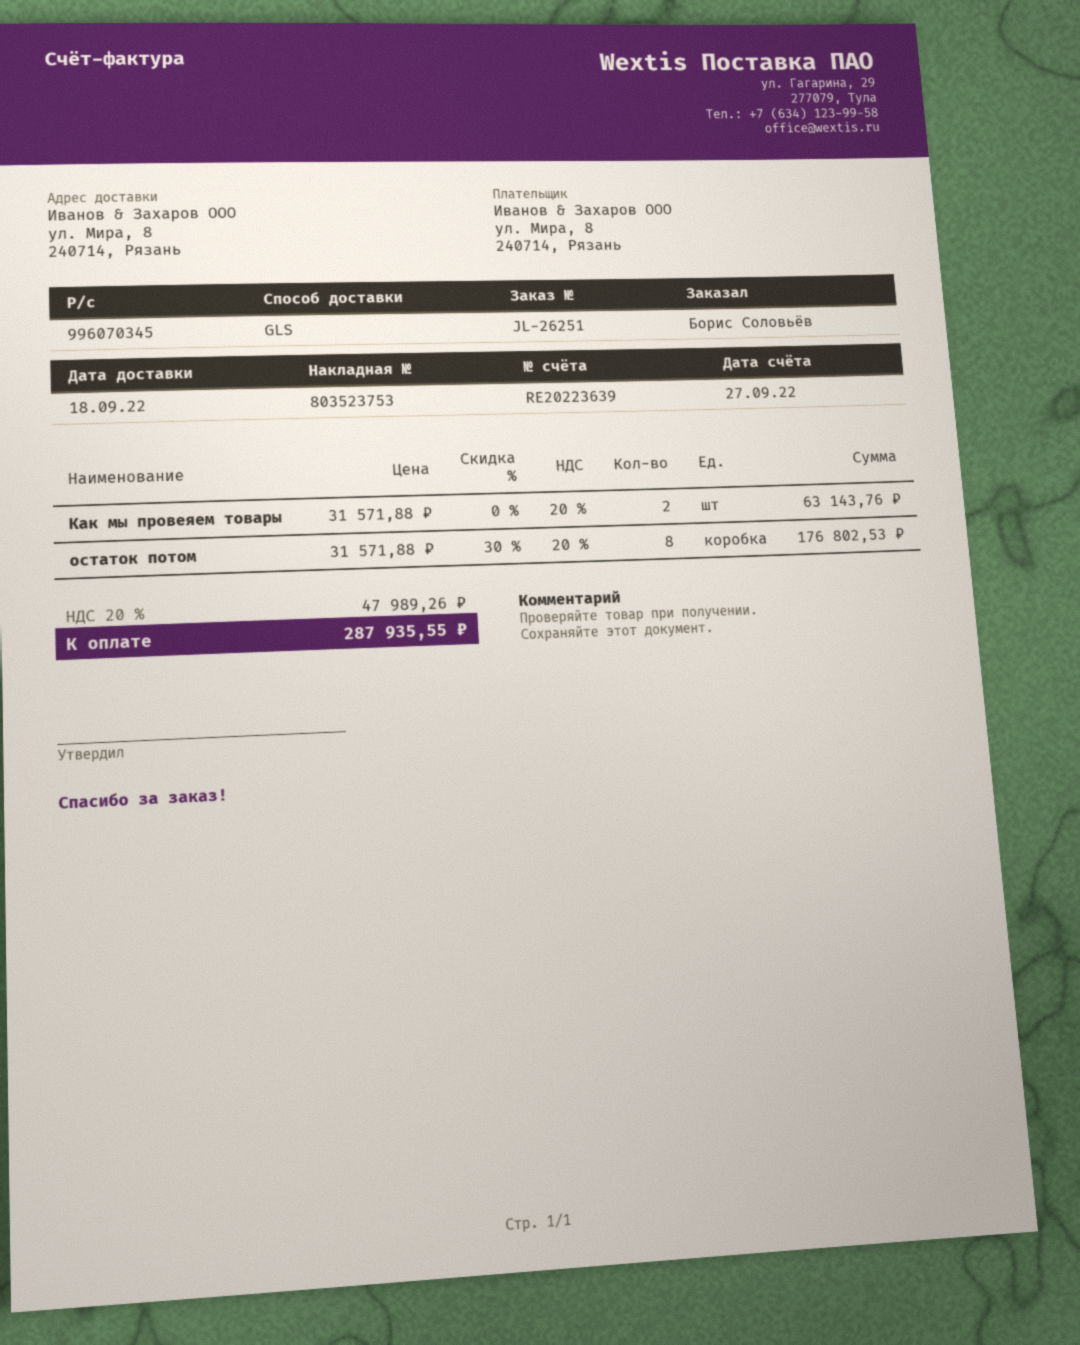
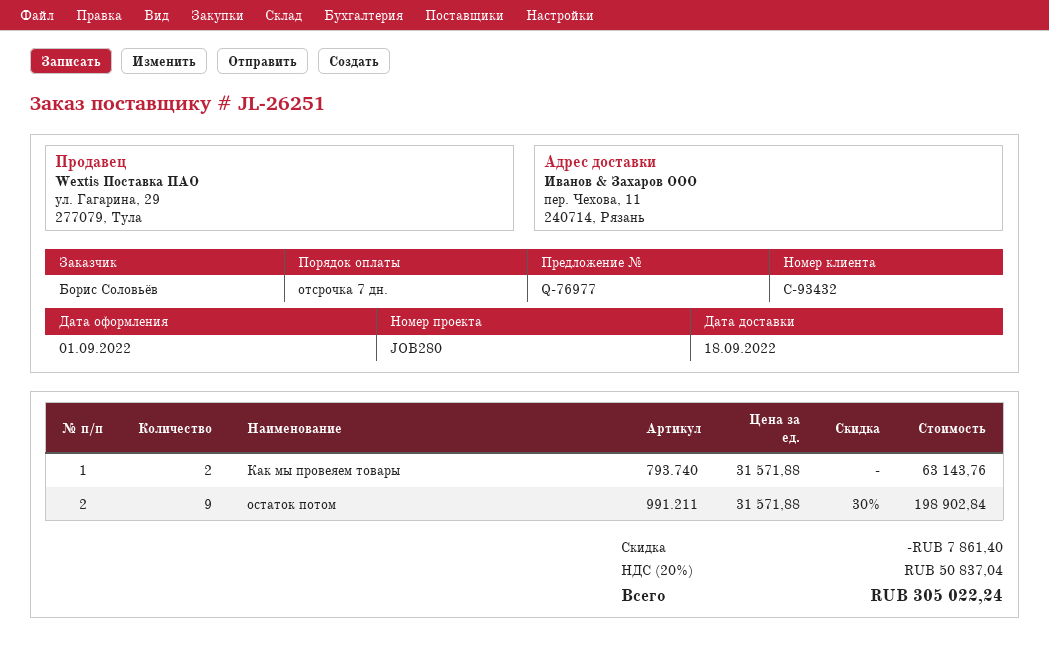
ship to: ул. Мира, 8, 240714, Рязань -> пер. Чехова, 11, 240714, Рязань
остаток потом: 8 x 31571.88 - 30% = 176802.53 -> 9 x 31571.88 - 30% = 198902.84
discount: none -> 7861.40
tax: 20% = 47989.26 -> 20% = 50837.04
total: 287935.55 -> 305022.24

